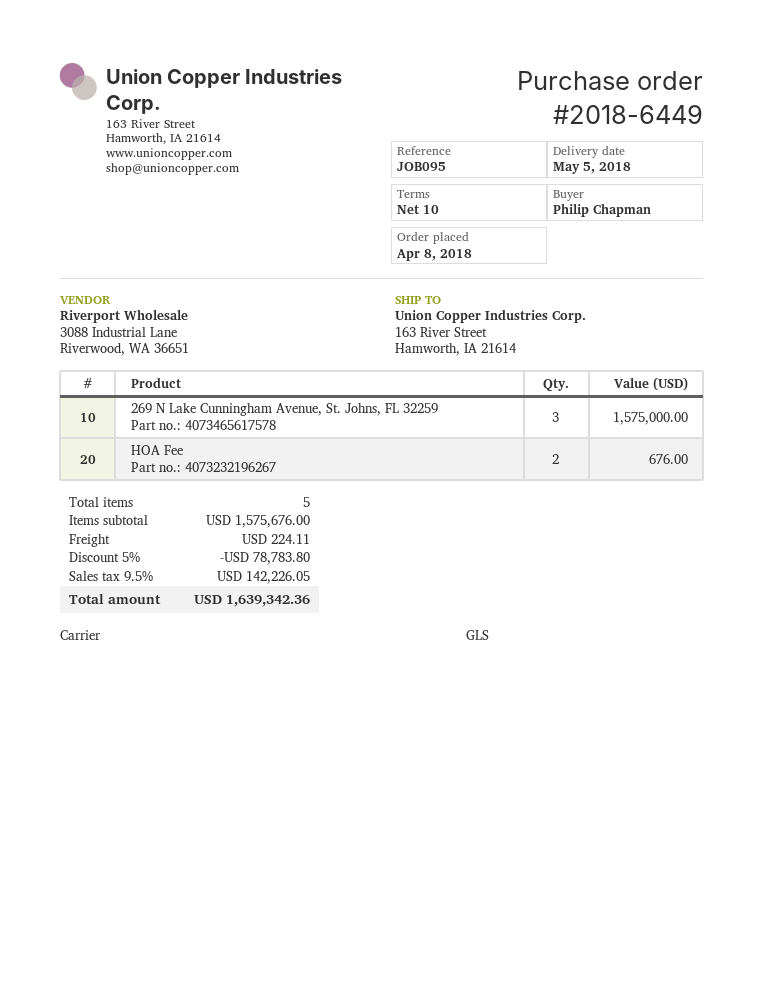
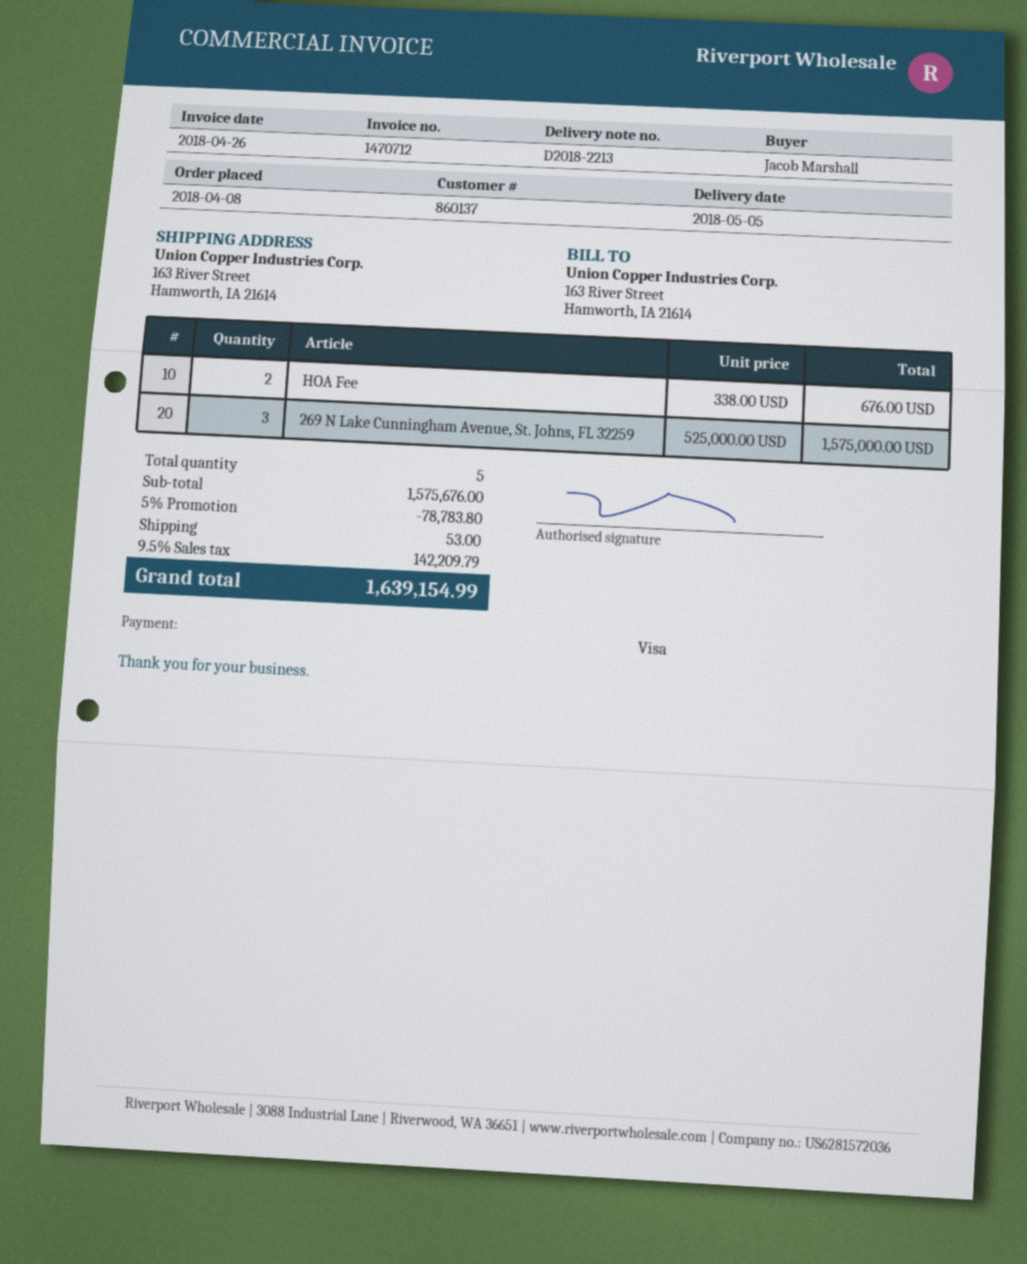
ordered by: Philip Chapman -> Jacob Marshall
shipping: 224.11 -> 53.00
tax: 9.5% = 142226.05 -> 9.5% = 142209.79
total: 1639342.36 -> 1639154.99

